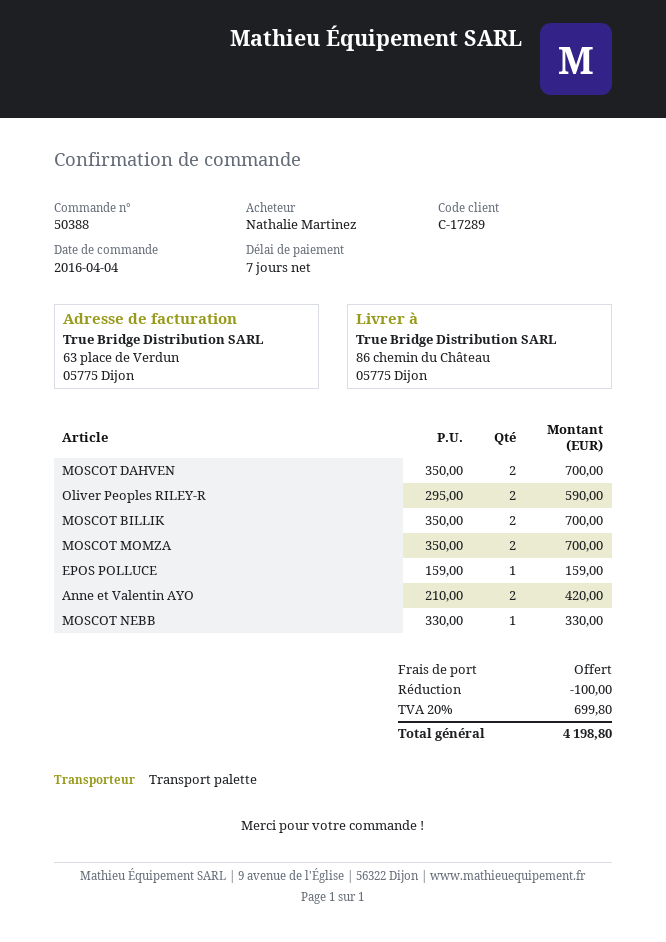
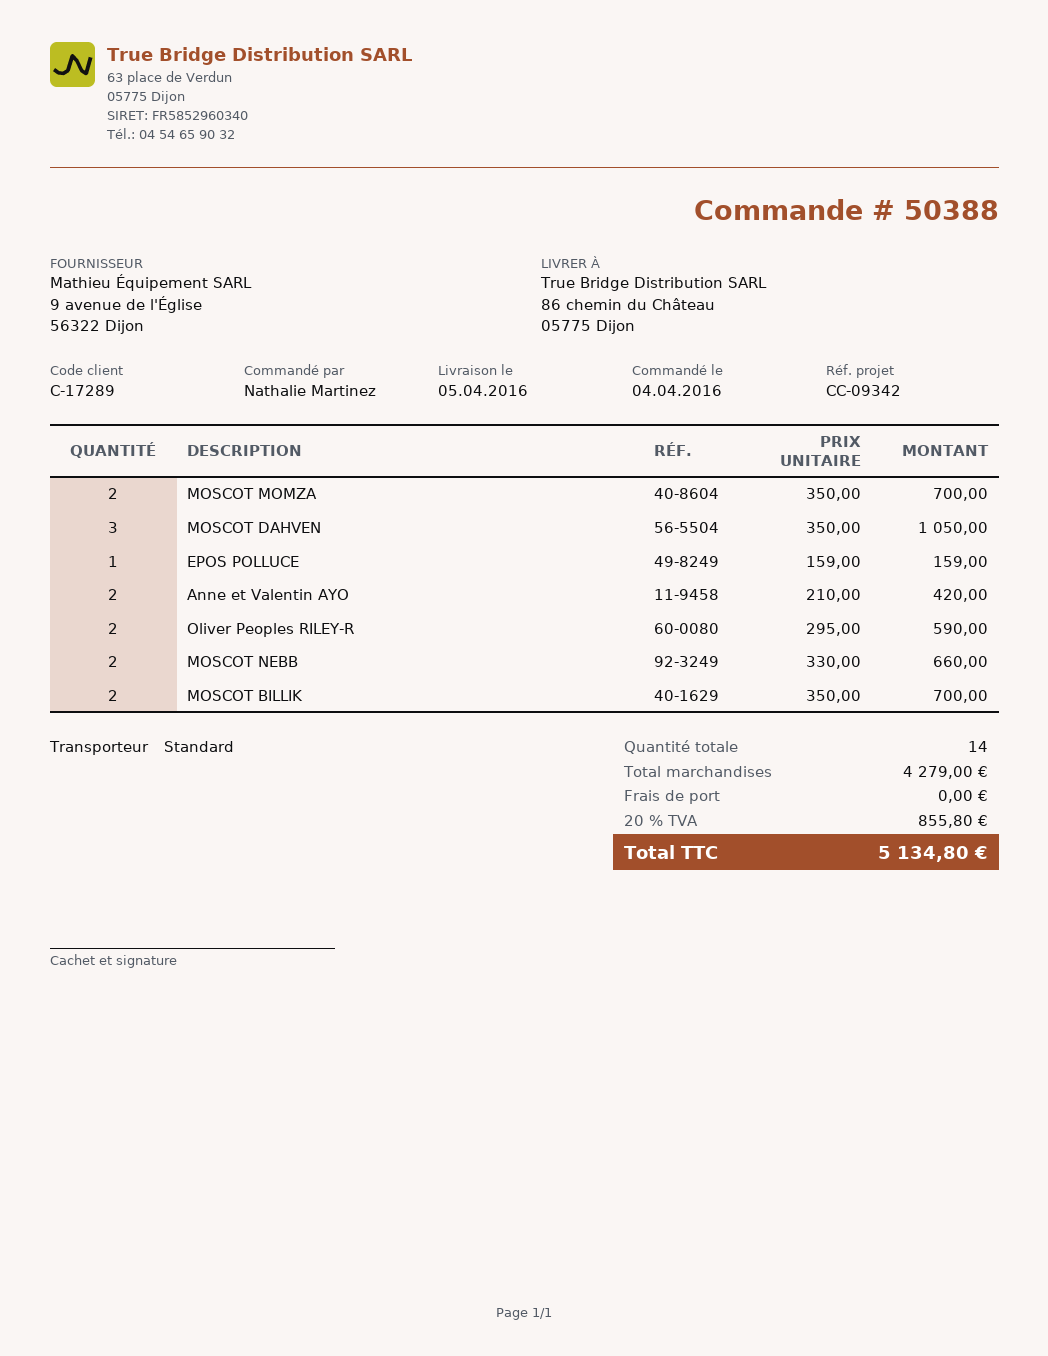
shipping method: pallet freight -> standard
MOSCOT DAHVEN: 2 x 350.00 = 700.00 -> 3 x 350.00 = 1050.00
MOSCOT NEBB: 1 x 330.00 = 330.00 -> 2 x 330.00 = 660.00
discount: 100.00 -> none
tax: 20% = 699.80 -> 20% = 855.80
total: 4198.80 -> 5134.80

